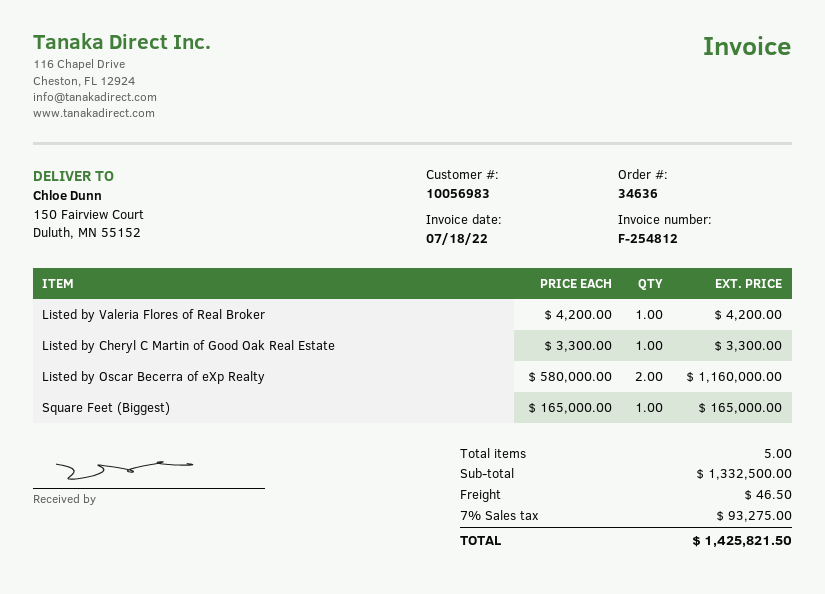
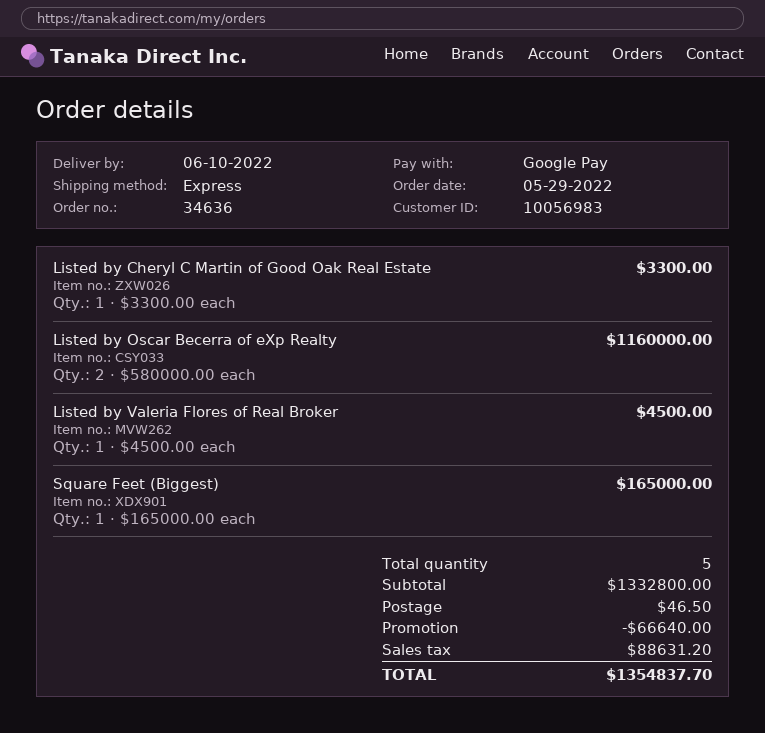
Listed by Valeria Flores of Real Broker: 1 x 4200.00 = 4200.00 -> 1 x 4500.00 = 4500.00
subtotal: 1332500.00 -> 1332800.00
discount: none -> 66640.00
tax: 93275.00 -> 88631.20
total: 1425821.50 -> 1354837.70

